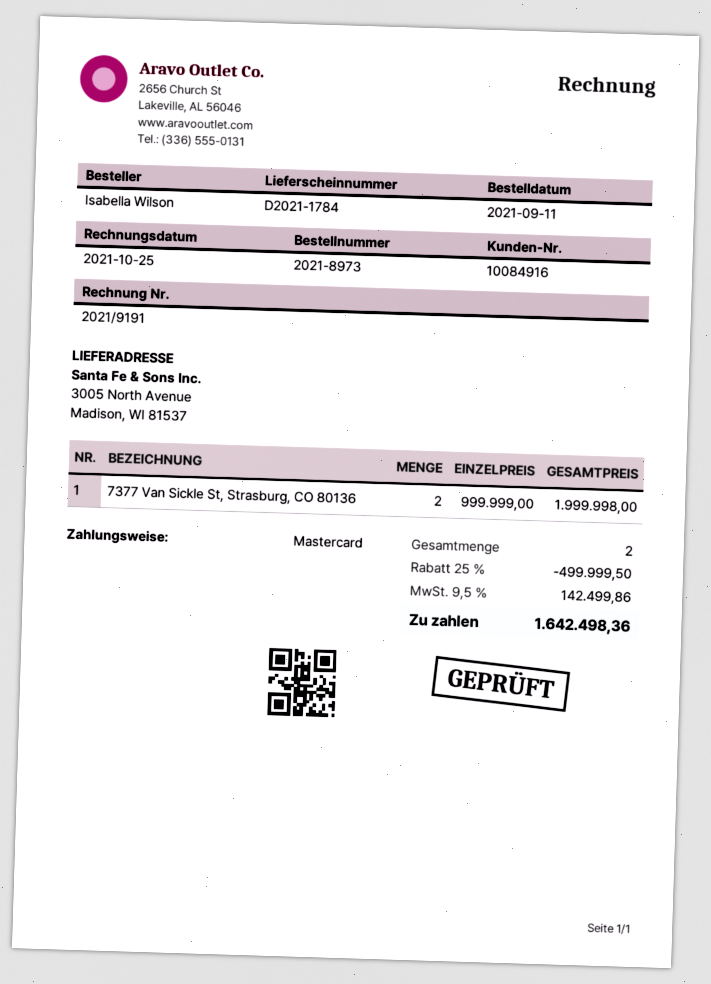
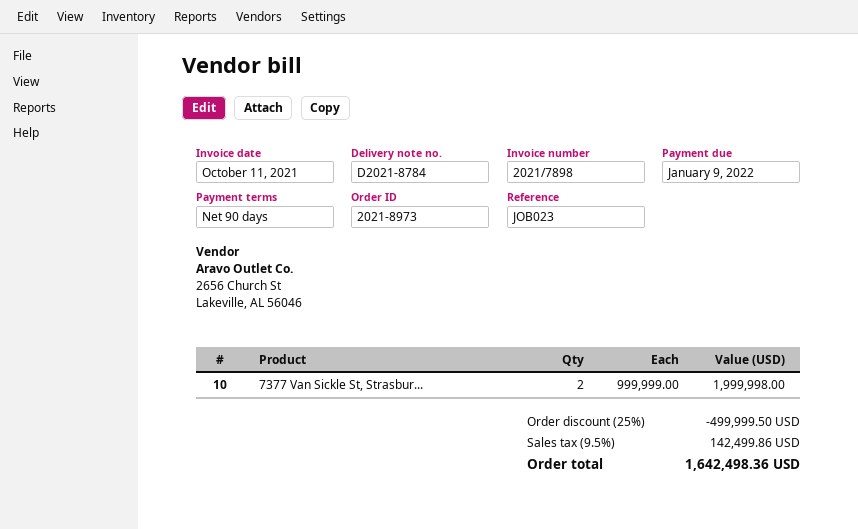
delivery note number: D2021-1784 -> D2021-8784
invoice number: 2021/9191 -> 2021/7898
invoice date: 2021-10-25 -> 2021-10-11

